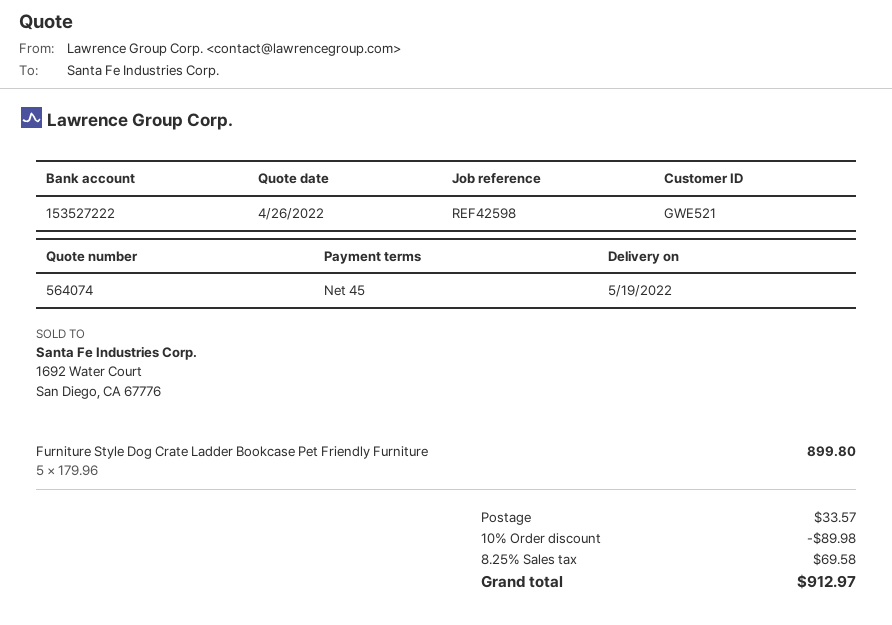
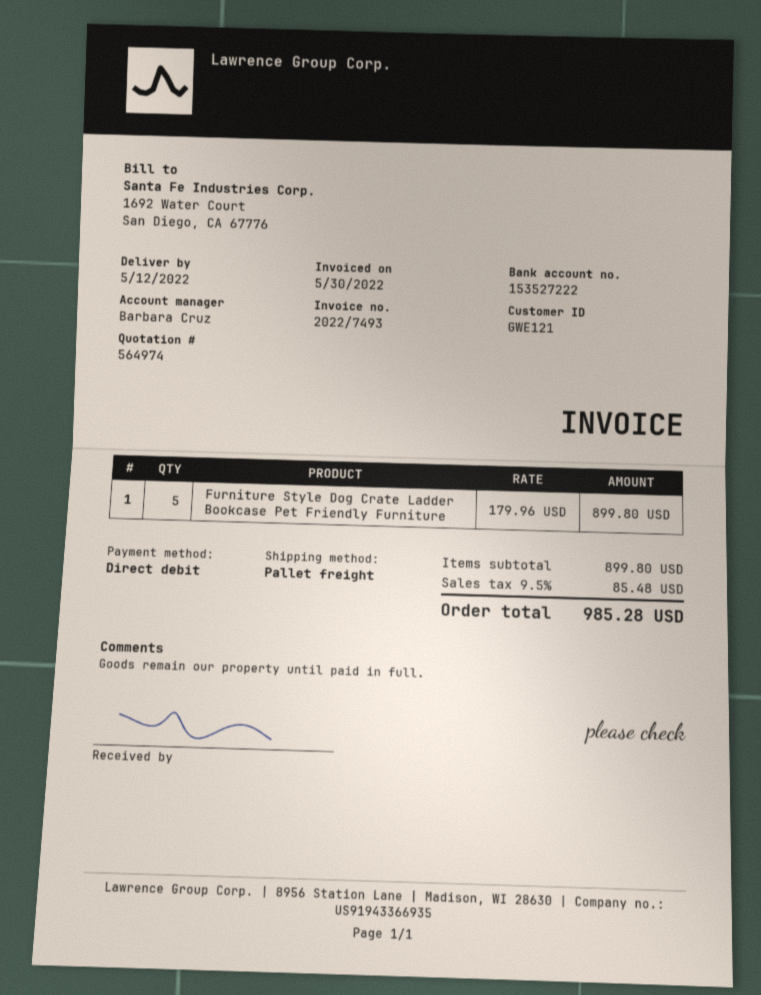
quote number: 564074 -> 564974
delivery date: 2022-05-19 -> 2022-05-12
customer number: GWE521 -> GWE121
discount: 10% = 89.98 -> none
shipping: 33.57 -> none
tax: 8.25% = 69.58 -> 9.5% = 85.48
total: 912.97 -> 985.28

